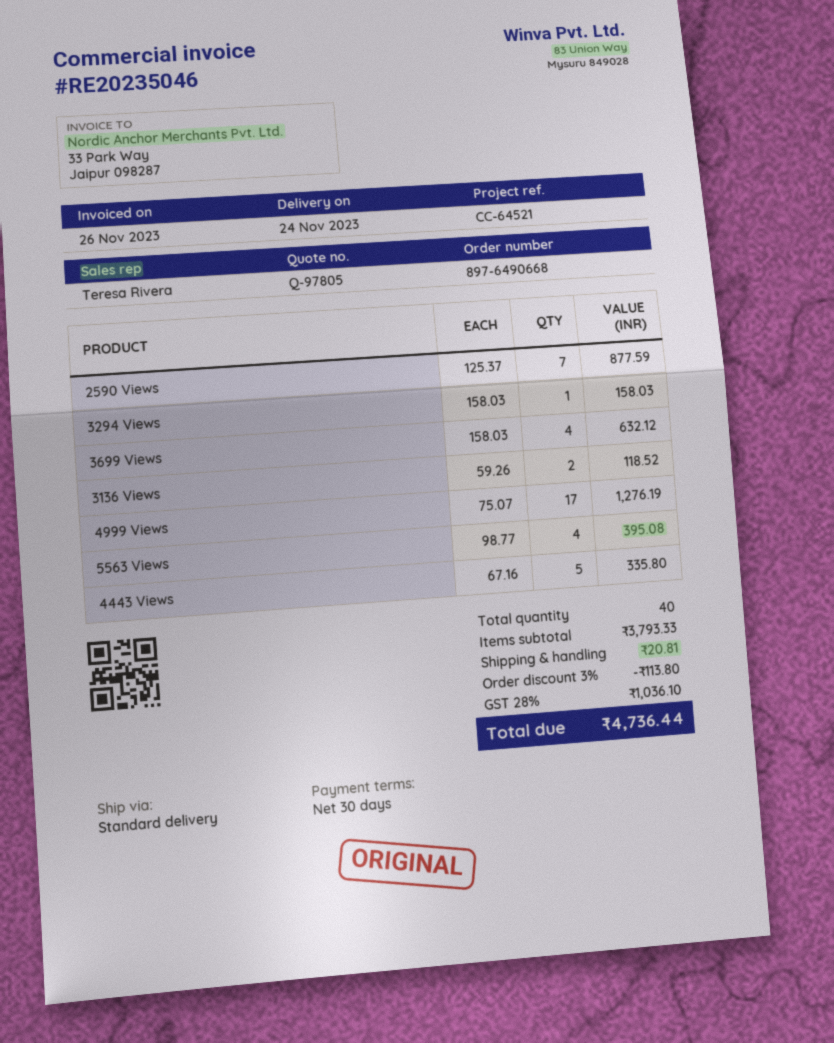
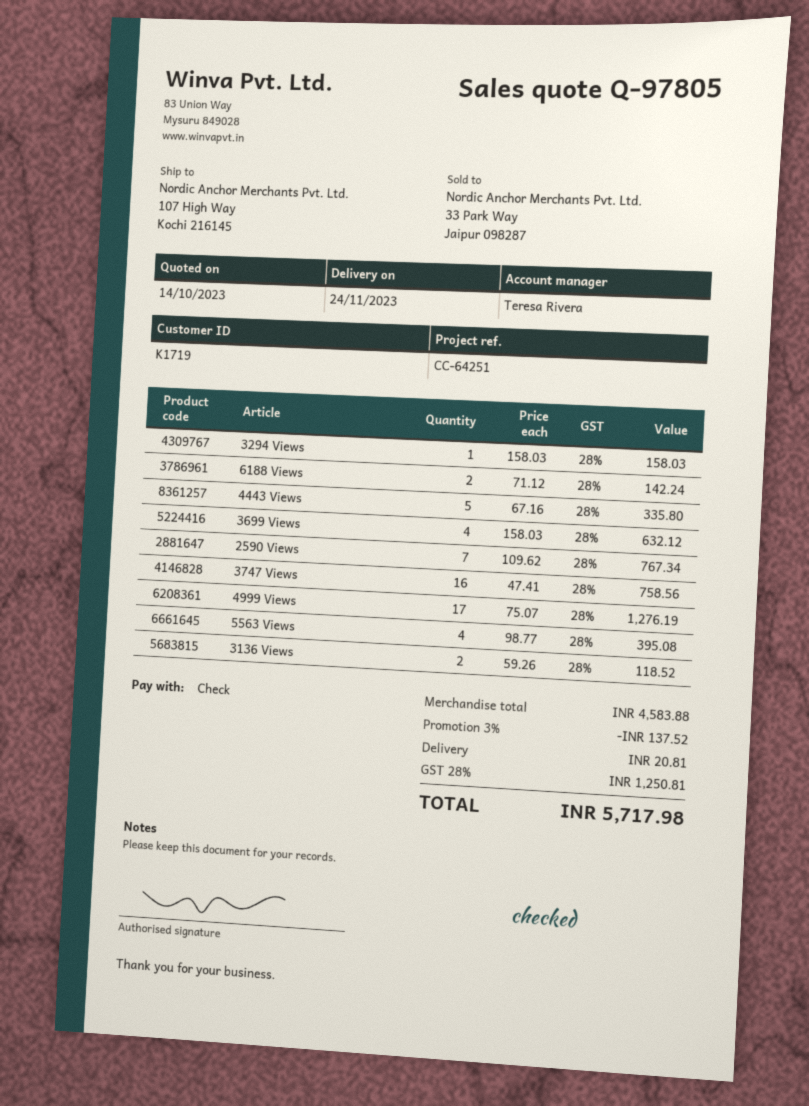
reference: CC-64521 -> CC-64251
2590 Views: 7 x 125.37 = 877.59 -> 7 x 109.62 = 767.34
6188 Views: none -> 2 x 71.12 = 142.24
3747 Views: none -> 16 x 47.41 = 758.56
subtotal: 3793.33 -> 4583.88
discount: 3% = 113.80 -> 3% = 137.52
tax: 28% = 1036.10 -> 28% = 1250.81
total: 4736.44 -> 5717.98

